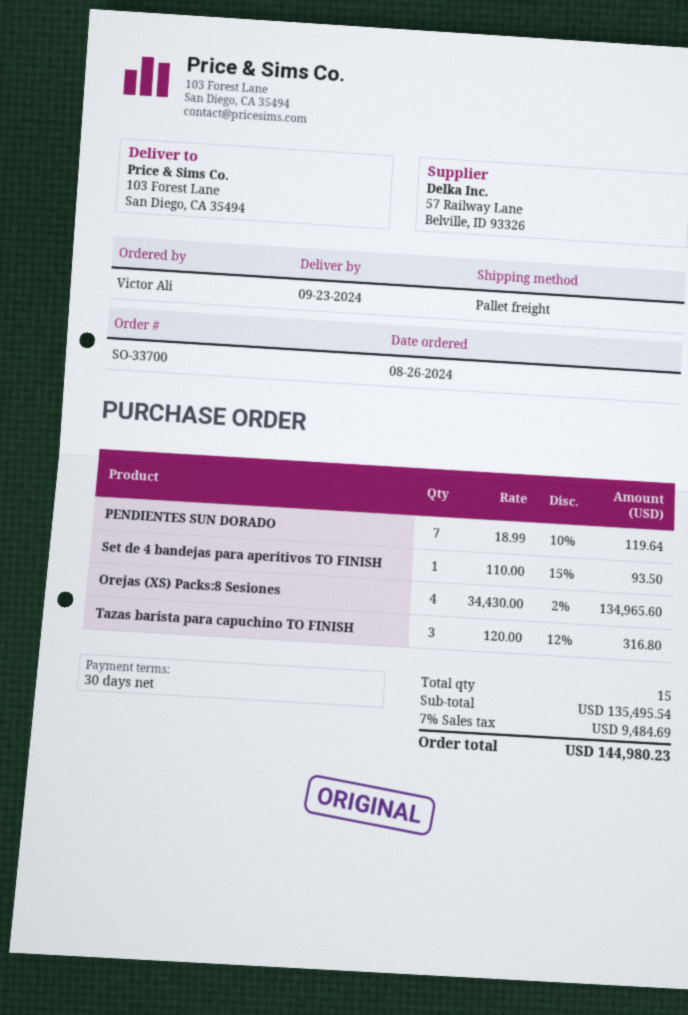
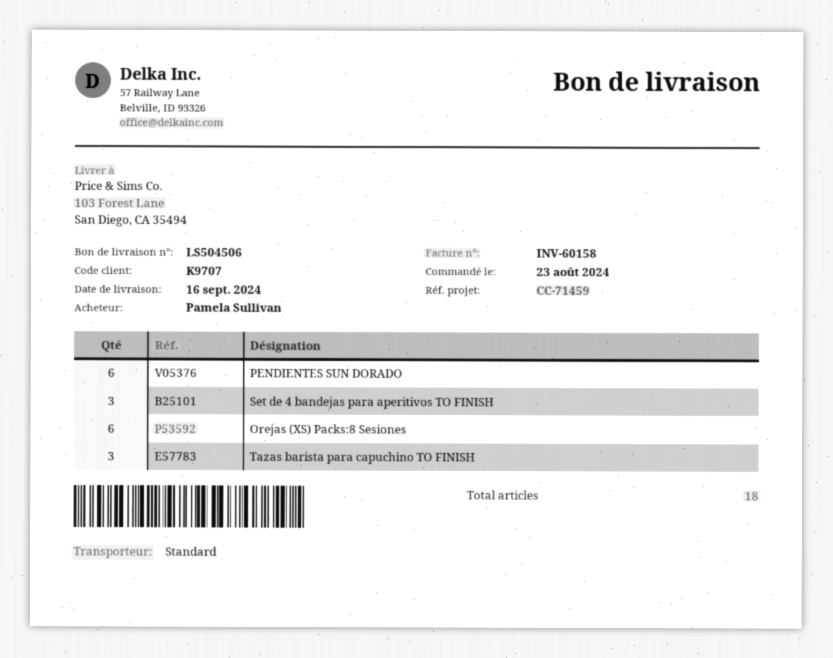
order date: 2024-08-26 -> 2024-08-23
delivery date: 2024-09-23 -> 2024-09-16
ordered by: Victor Ali -> Pamela Sullivan
shipping method: pallet freight -> standard
PENDIENTES SUN DORADO: 7 -> 6
Set de 4 bandejas para aperitivos TO FINISH: 1 -> 3
Orejas (XS) Packs:8 Sesiones: 4 -> 6
total quantity: 15 -> 18

